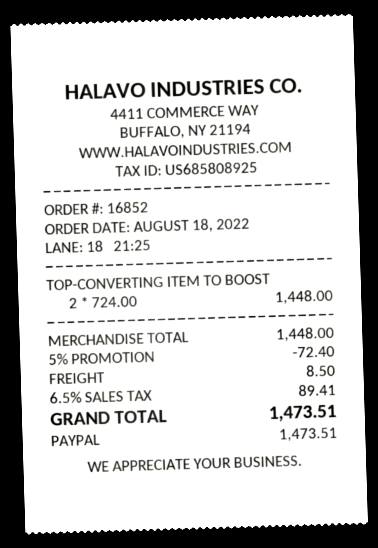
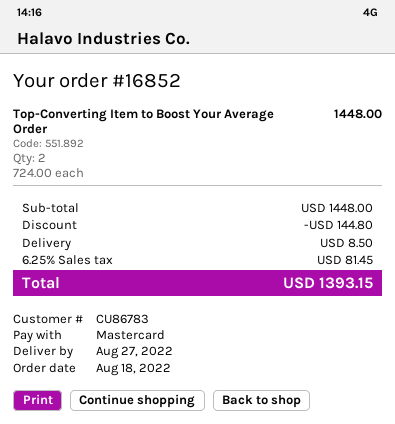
payment method: PayPal -> Mastercard
discount: 72.40 -> 144.80
tax: 6.5% = 89.41 -> 6.25% = 81.45
total: 1473.51 -> 1393.15

